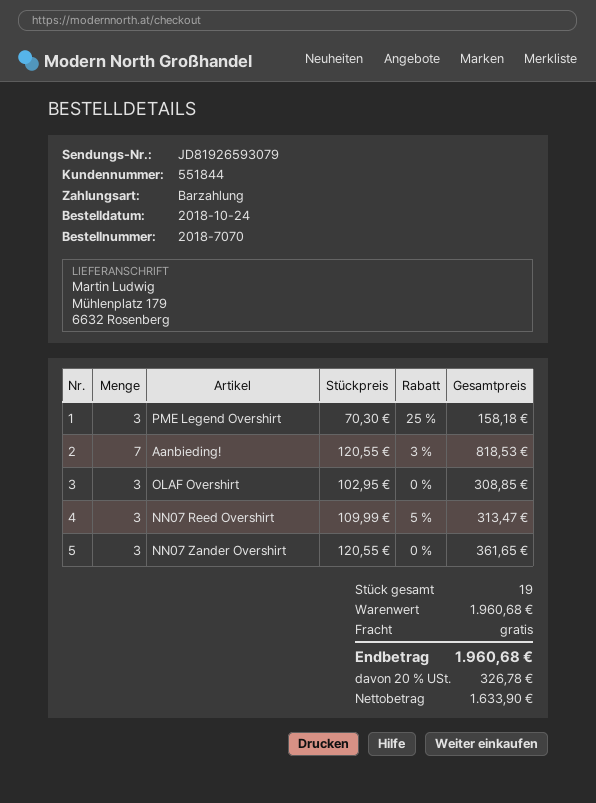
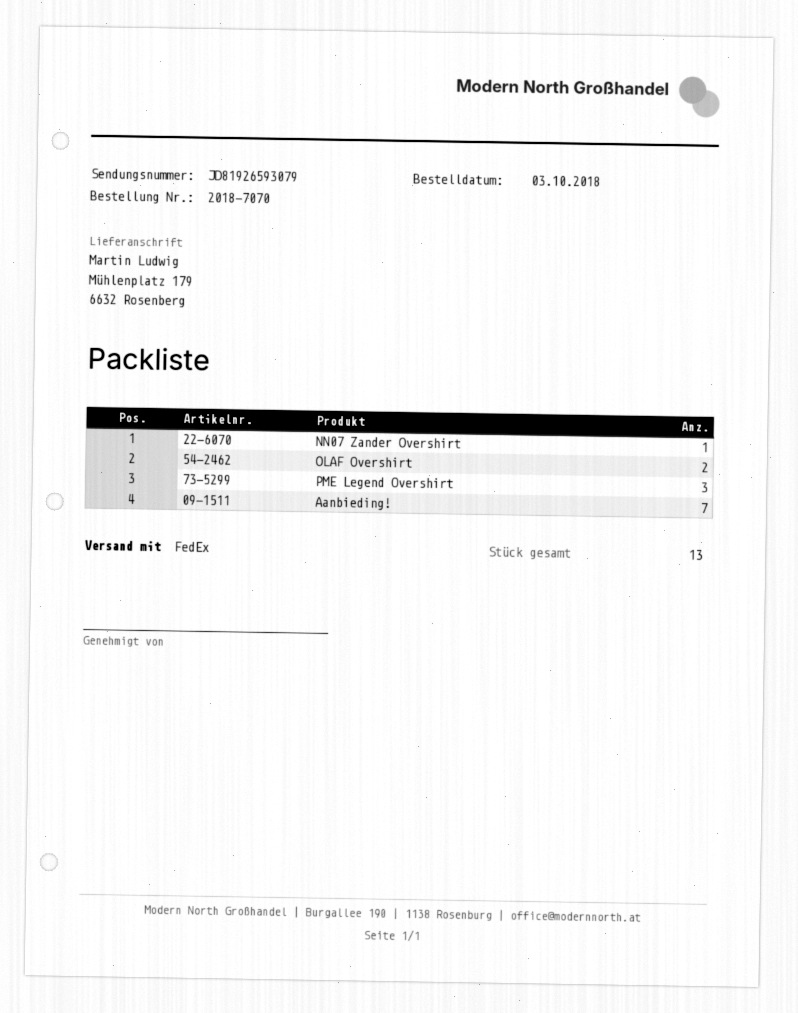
order date: 2018-10-24 -> 2018-10-03
OLAF Overshirt: 3 -> 2
NN07 Reed Overshirt: 3 -> none
NN07 Zander Overshirt: 3 -> 1
total quantity: 19 -> 13

